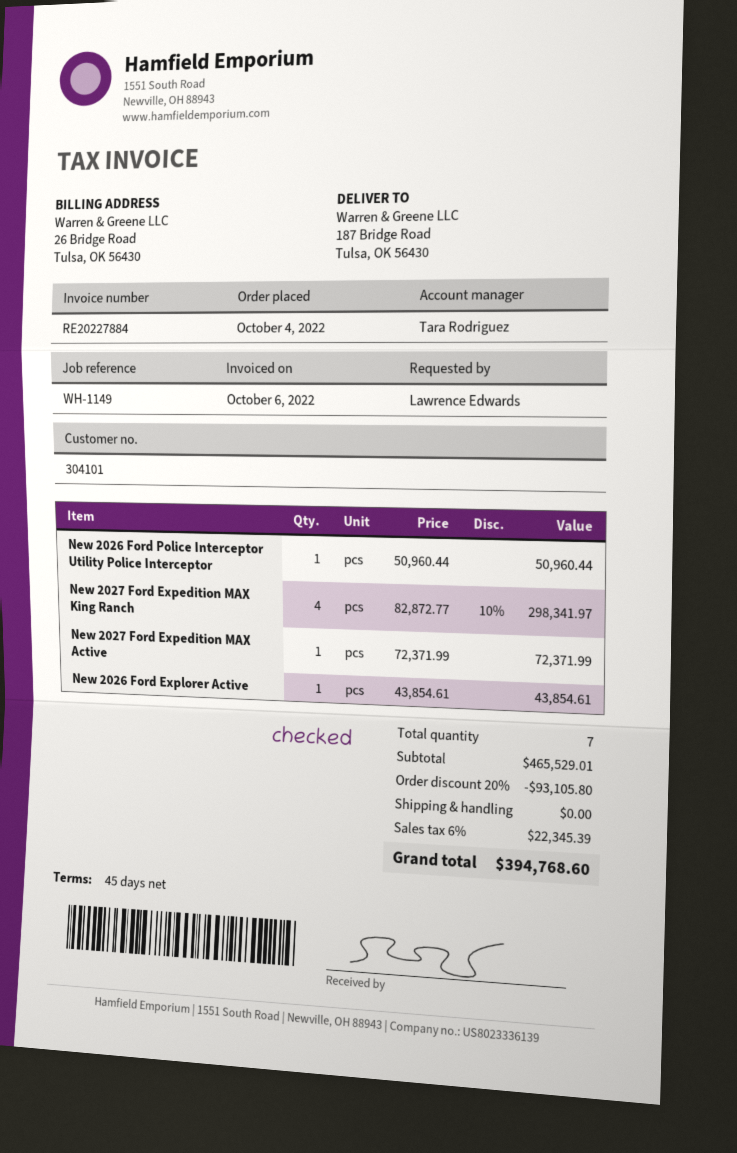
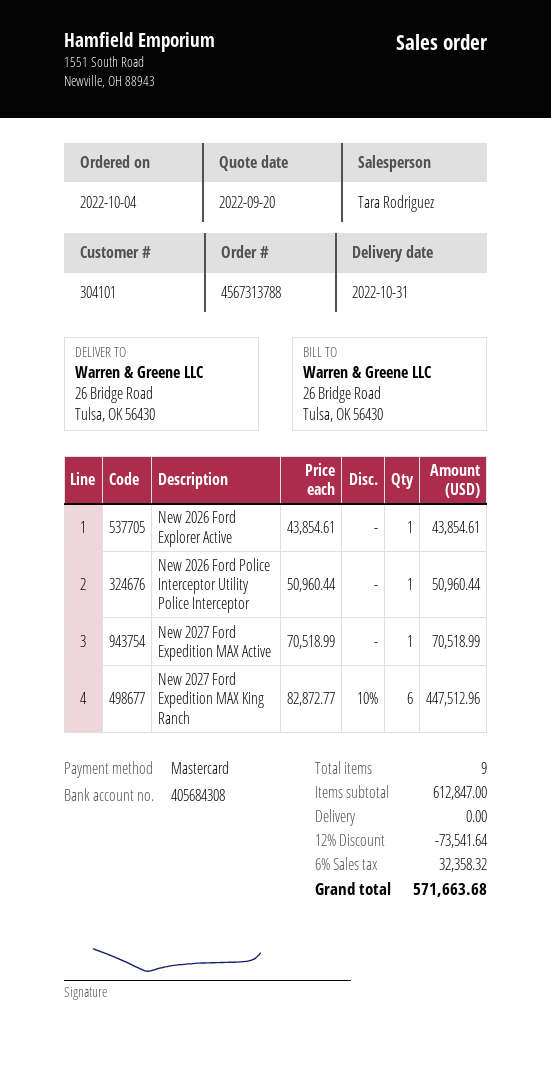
ship to: 187 Bridge Road, Tulsa, OK 56430 -> 26 Bridge Road, Tulsa, OK 56430
New 2027 Ford Expedition MAX King Ranch: 4 x 82872.77 - 10% = 298341.97 -> 6 x 82872.77 - 10% = 447512.96
New 2027 Ford Expedition MAX Active: 1 x 72371.99 = 72371.99 -> 1 x 70518.99 = 70518.99
total quantity: 7 -> 9
subtotal: 465529.01 -> 612847.00
discount: 20% = 93105.80 -> 12% = 73541.64
tax: 6% = 22345.39 -> 6% = 32358.32
total: 394768.60 -> 571663.68

